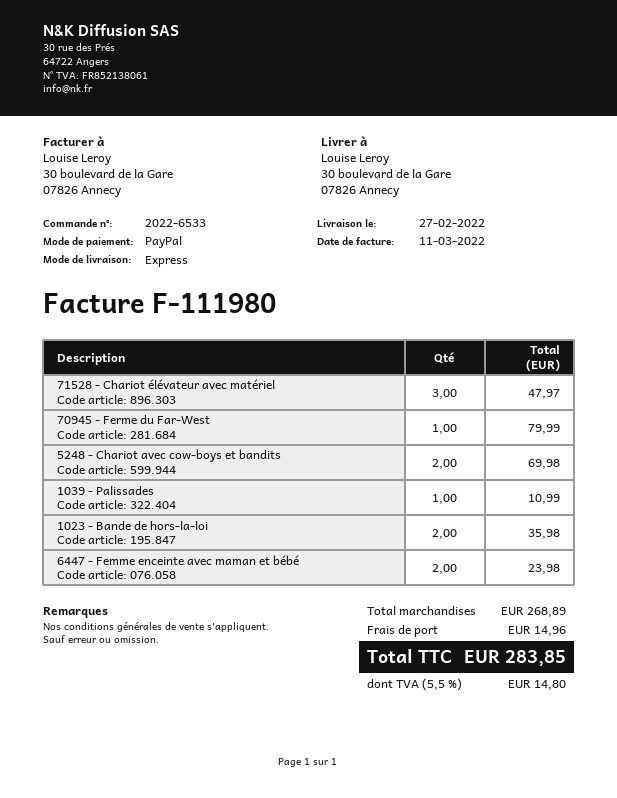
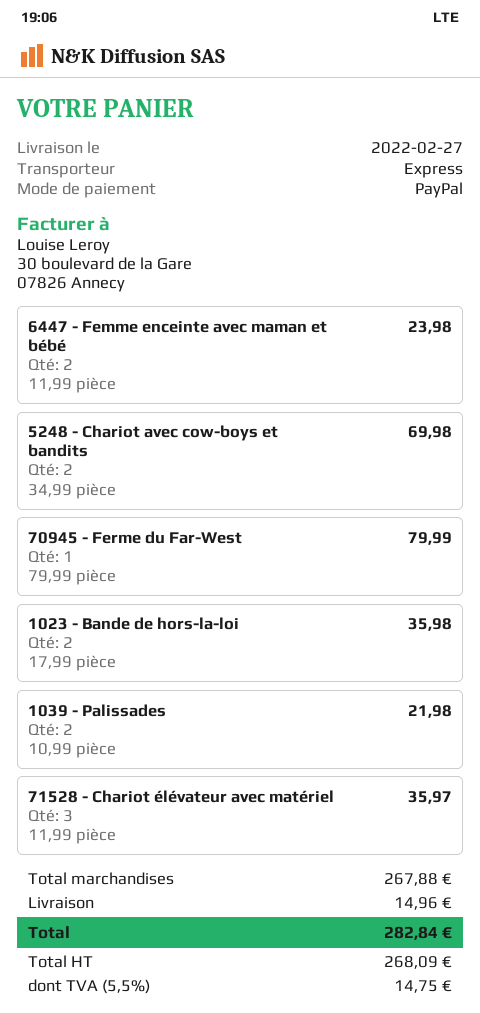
71528 - Chariot élévateur avec matériel: 3 for 47.97 -> 3 for 35.97
1039 - Palissades: 1 for 10.99 -> 2 for 21.98
subtotal: 268.89 -> 267.88
tax: 5.5% = 14.80 -> 5.5% = 14.75
total: 283.85 -> 282.84

